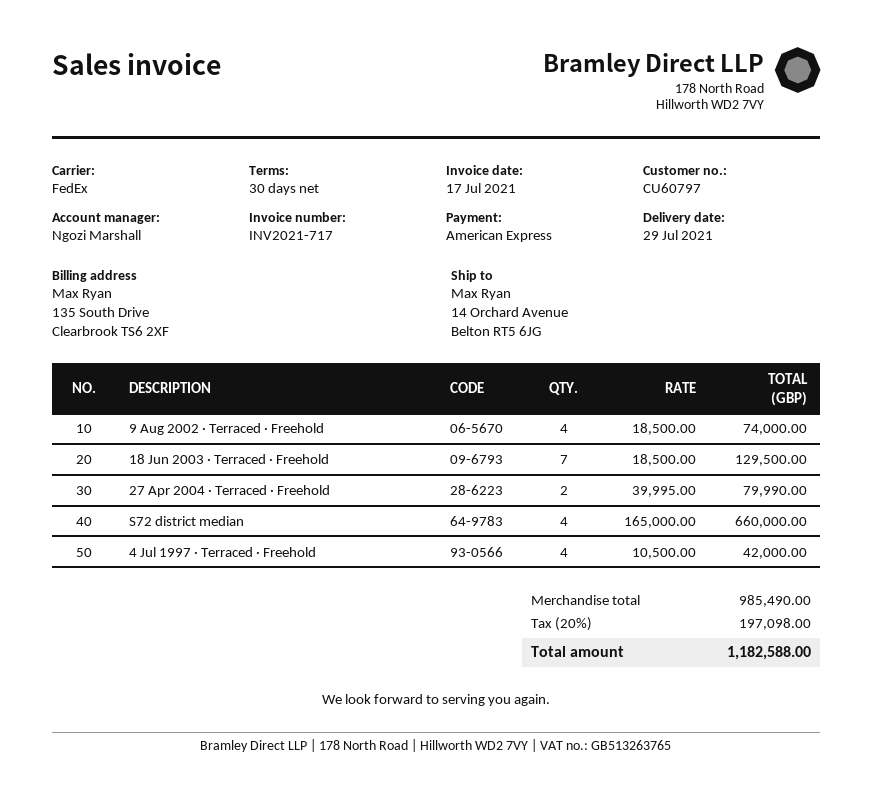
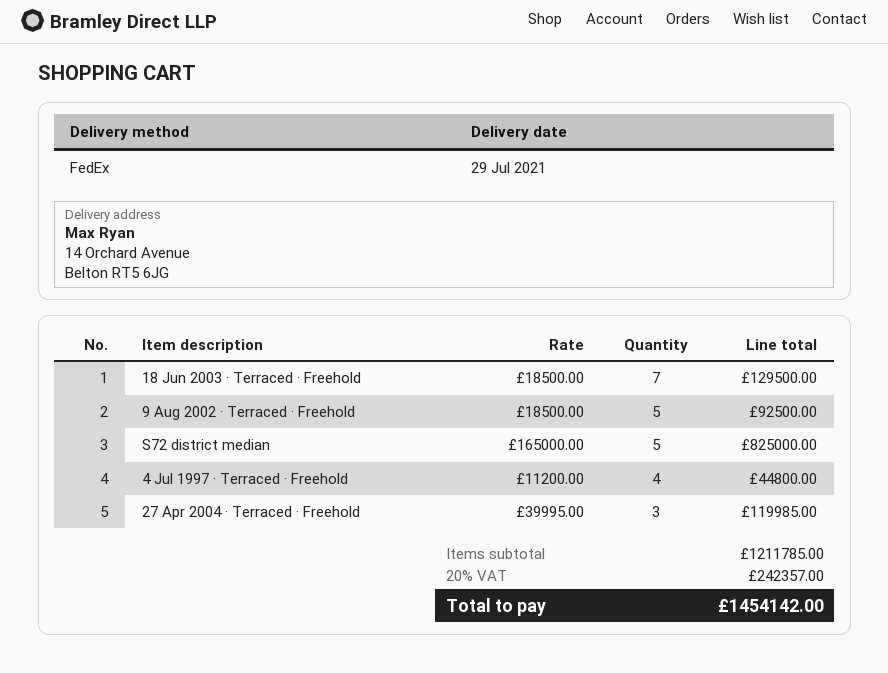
9 Aug 2002 · Terraced · Freehold: 4 x 18500.00 = 74000.00 -> 5 x 18500.00 = 92500.00
27 Apr 2004 · Terraced · Freehold: 2 x 39995.00 = 79990.00 -> 3 x 39995.00 = 119985.00
S72 district median: 4 x 165000.00 = 660000.00 -> 5 x 165000.00 = 825000.00
4 Jul 1997 · Terraced · Freehold: 4 x 10500.00 = 42000.00 -> 4 x 11200.00 = 44800.00
subtotal: 985490.00 -> 1211785.00
tax: 20% = 197098.00 -> 20% = 242357.00
total: 1182588.00 -> 1454142.00

